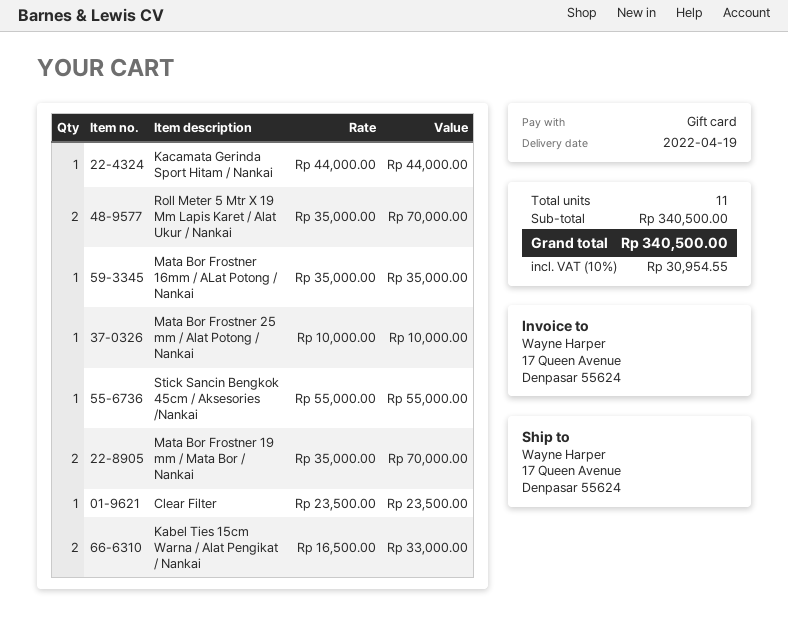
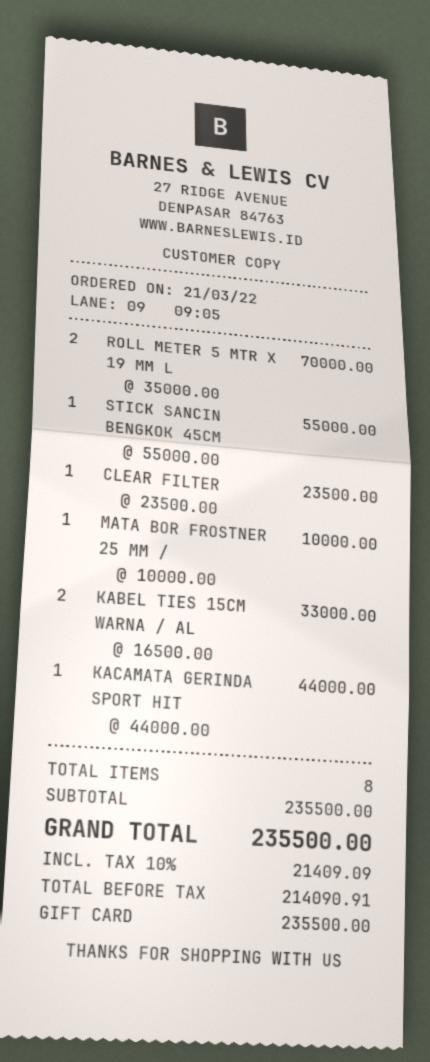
Mata Bor Frostner 16mm / ALat Potong / Nankai: 1 x 35000.00 = 35000.00 -> none
Mata Bor Frostner 19 mm / Mata Bor / Nankai: 2 x 35000.00 = 70000.00 -> none
total quantity: 11 -> 8
subtotal: 340500.00 -> 235500.00
tax: 10% = 30954.55 -> 10% = 21409.09
total: 340500.00 -> 235500.00

